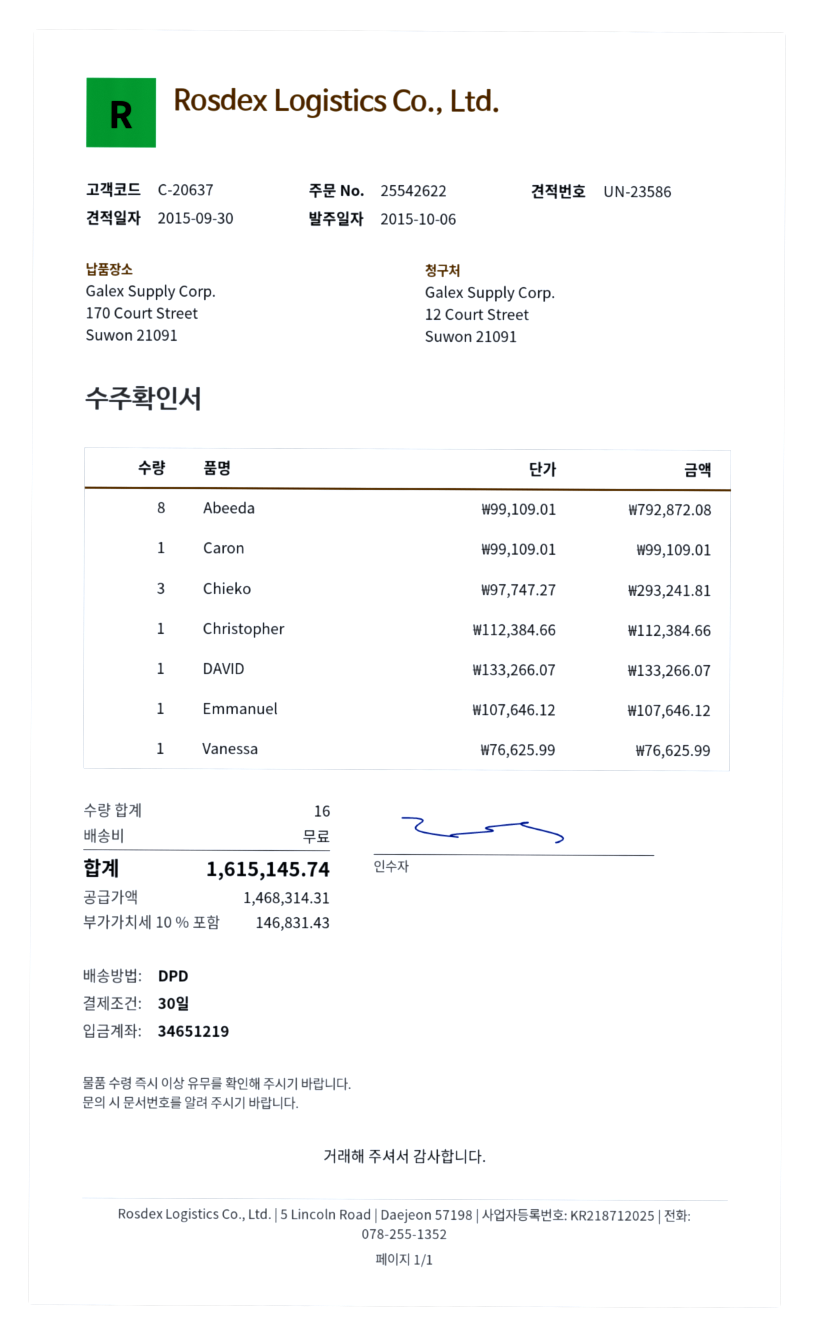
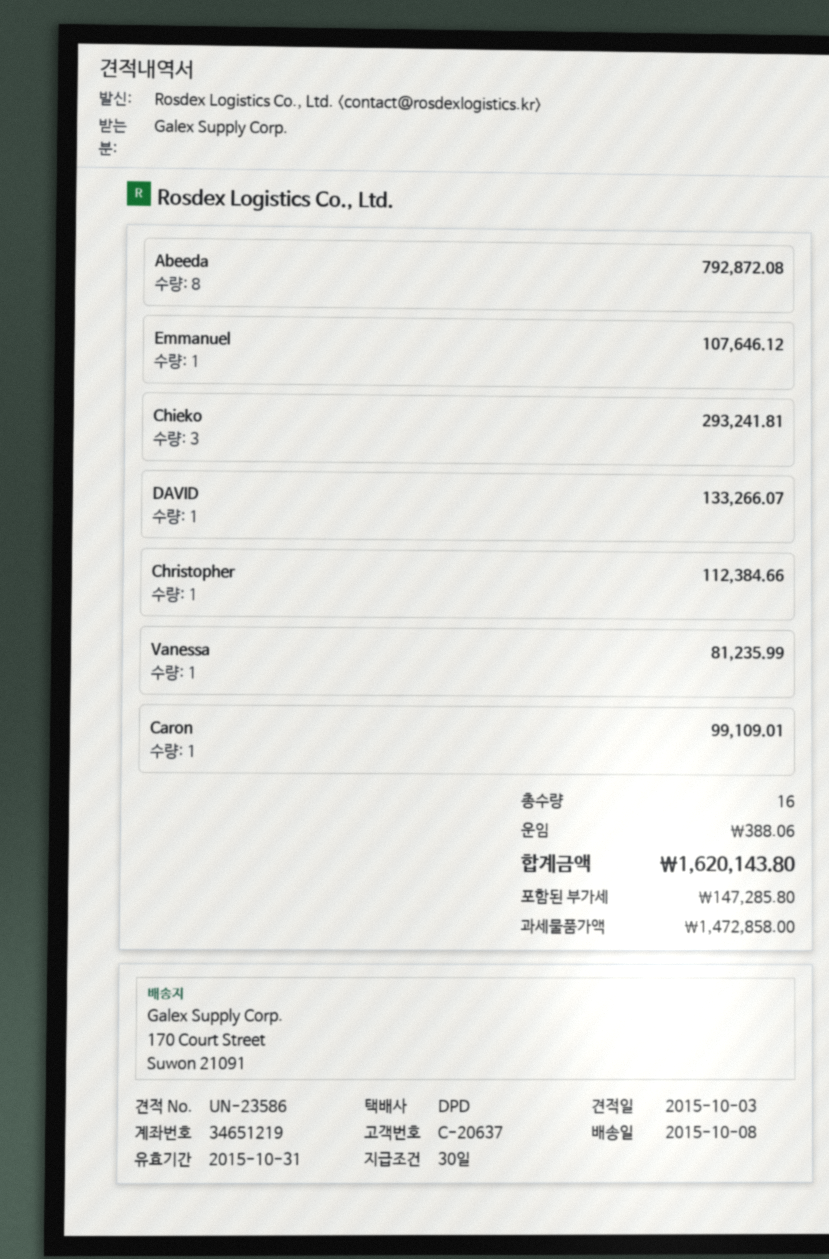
quote date: 2015-09-30 -> 2015-10-03
Vanessa: 1 for 76625.99 -> 1 for 81235.99
shipping: 0.00 -> 388.06
net: 1468314.31 -> 1472858.00
tax: 146831.43 -> 147285.80
total: 1615145.74 -> 1620143.80

